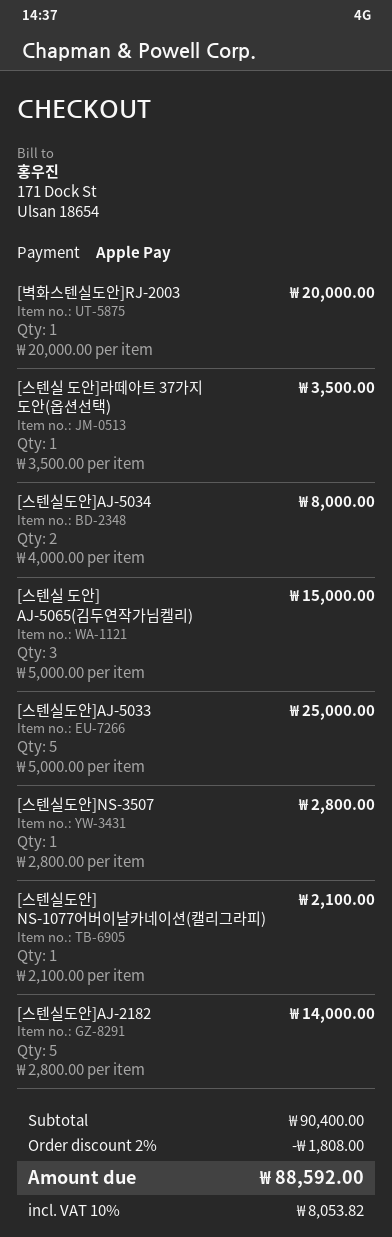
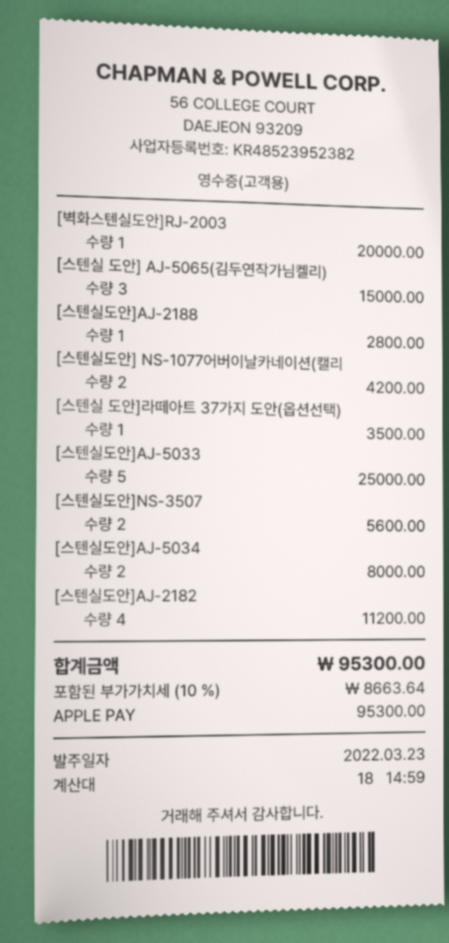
[스텐실도안]NS-3507: 1 for 2800.00 -> 2 for 5600.00
[스텐실도안] NS-1077어버이날카네이션(캘리그라피): 1 for 2100.00 -> 2 for 4200.00
[스텐실도안]AJ-2182: 5 for 14000.00 -> 4 for 11200.00
[스텐실도안]AJ-2188: none -> 1 for 2800.00
discount: 2% = 1808.00 -> none
tax: 10% = 8053.82 -> 10% = 8663.64
total: 88592.00 -> 95300.00

